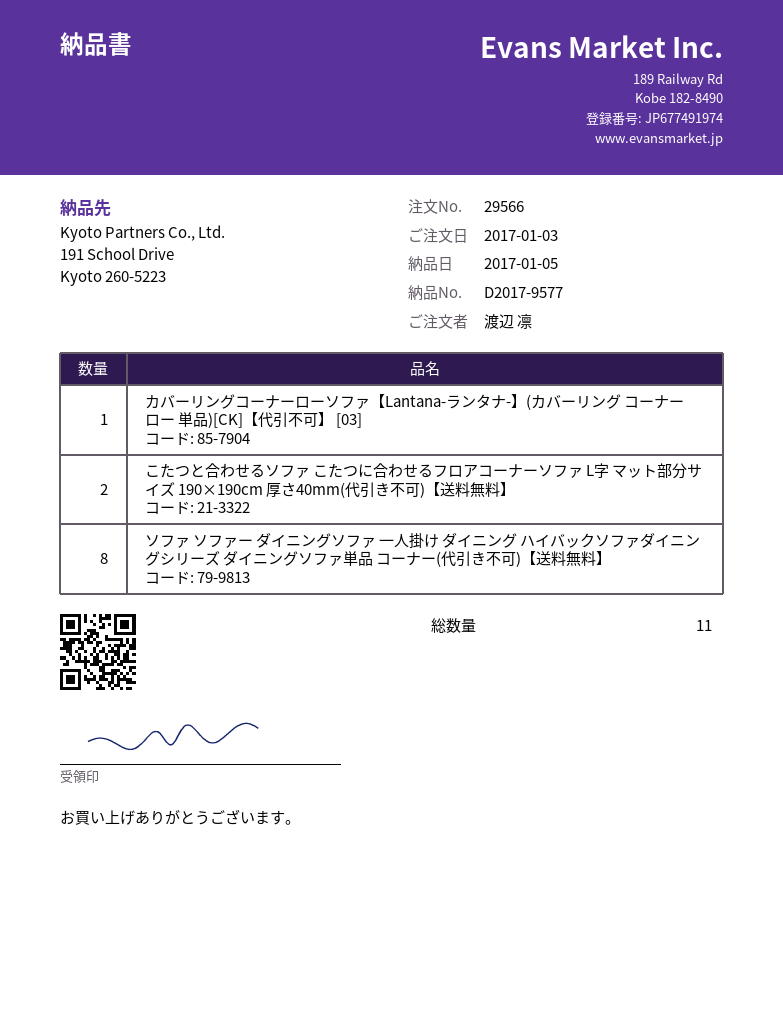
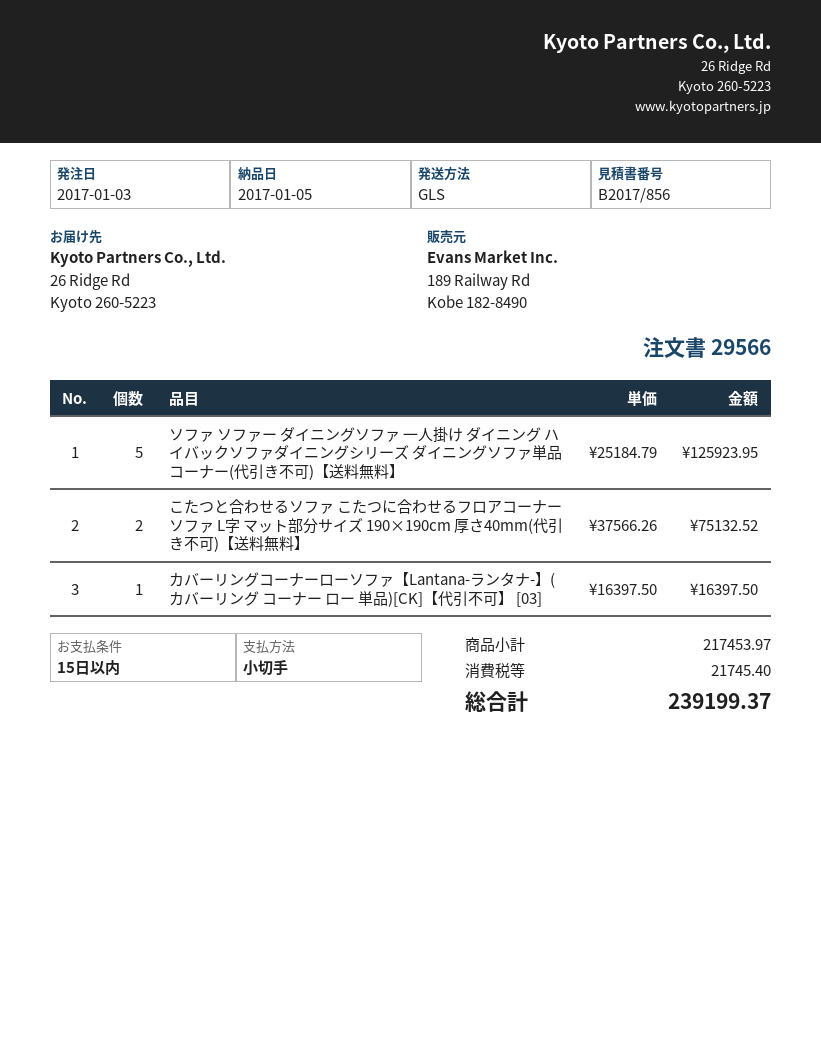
ship to: 191 School Drive, Kyoto 260-5223 -> 26 Ridge Rd, Kyoto 260-5223
ソファ ソファー ダイニングソファ 一人掛け ダイニング ハイバックソファダイニングシリーズ ダイニングソファ単品 コーナー(代引き不可)【送料無料】: 8 -> 5

